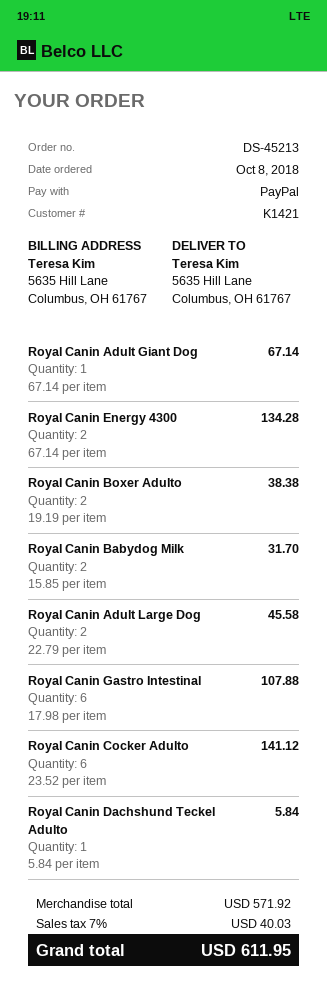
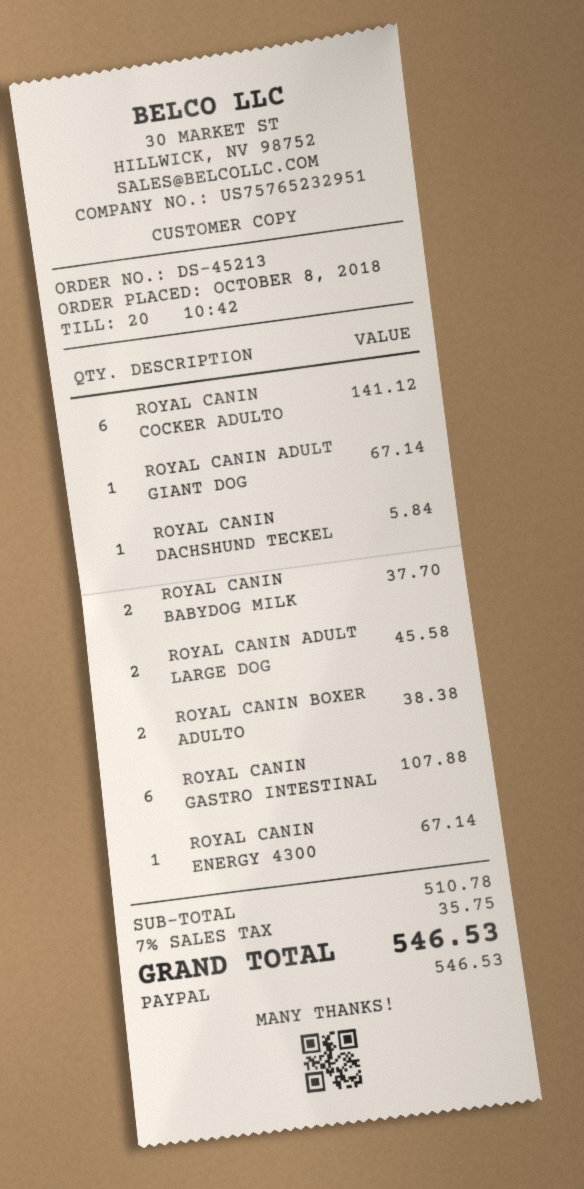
Royal Canin Energy 4300: 2 for 134.28 -> 1 for 67.14
Royal Canin Babydog Milk: 2 for 31.70 -> 2 for 37.70
subtotal: 571.92 -> 510.78
tax: 7% = 40.03 -> 7% = 35.75
total: 611.95 -> 546.53

